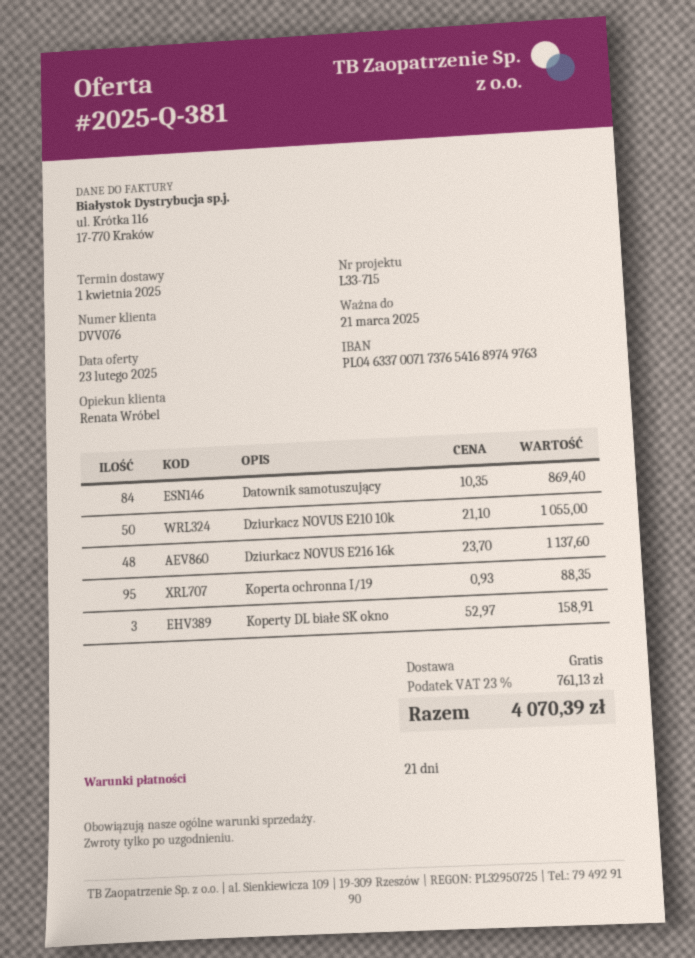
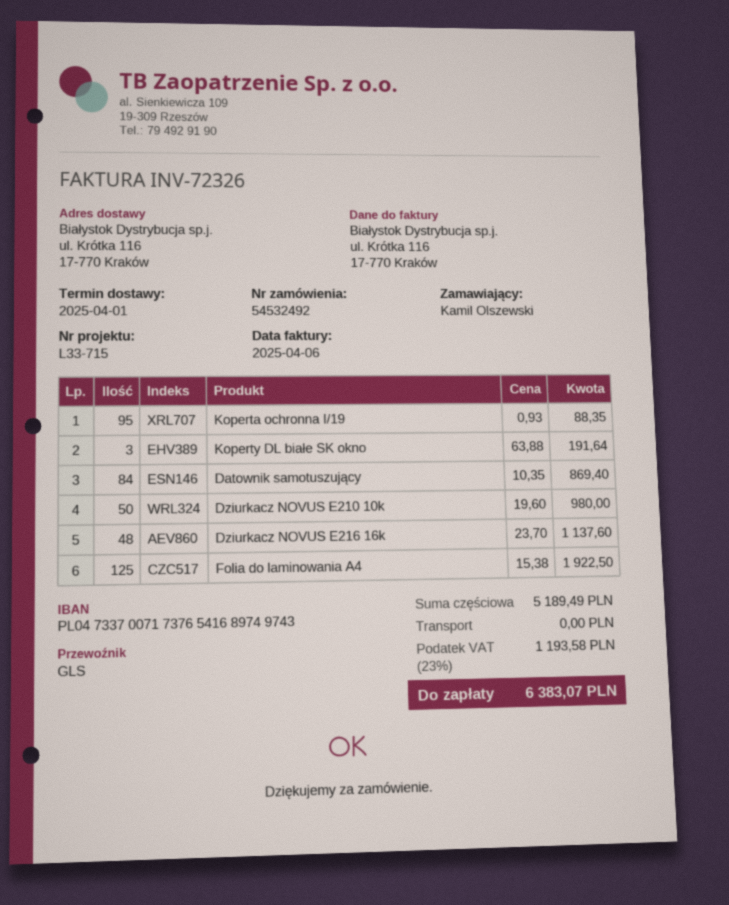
bank account: PL04633700717376541689749763 -> PL04733700717376541689749743
Dziurkacz NOVUS E210 10k: 50 x 21.10 = 1055.00 -> 50 x 19.60 = 980.00
Koperty DL białe SK okno: 3 x 52.97 = 158.91 -> 3 x 63.88 = 191.64
Folia do laminowania A4: none -> 125 x 15.38 = 1922.50
tax: 23% = 761.13 -> 23% = 1193.58
total: 4070.39 -> 6383.07

